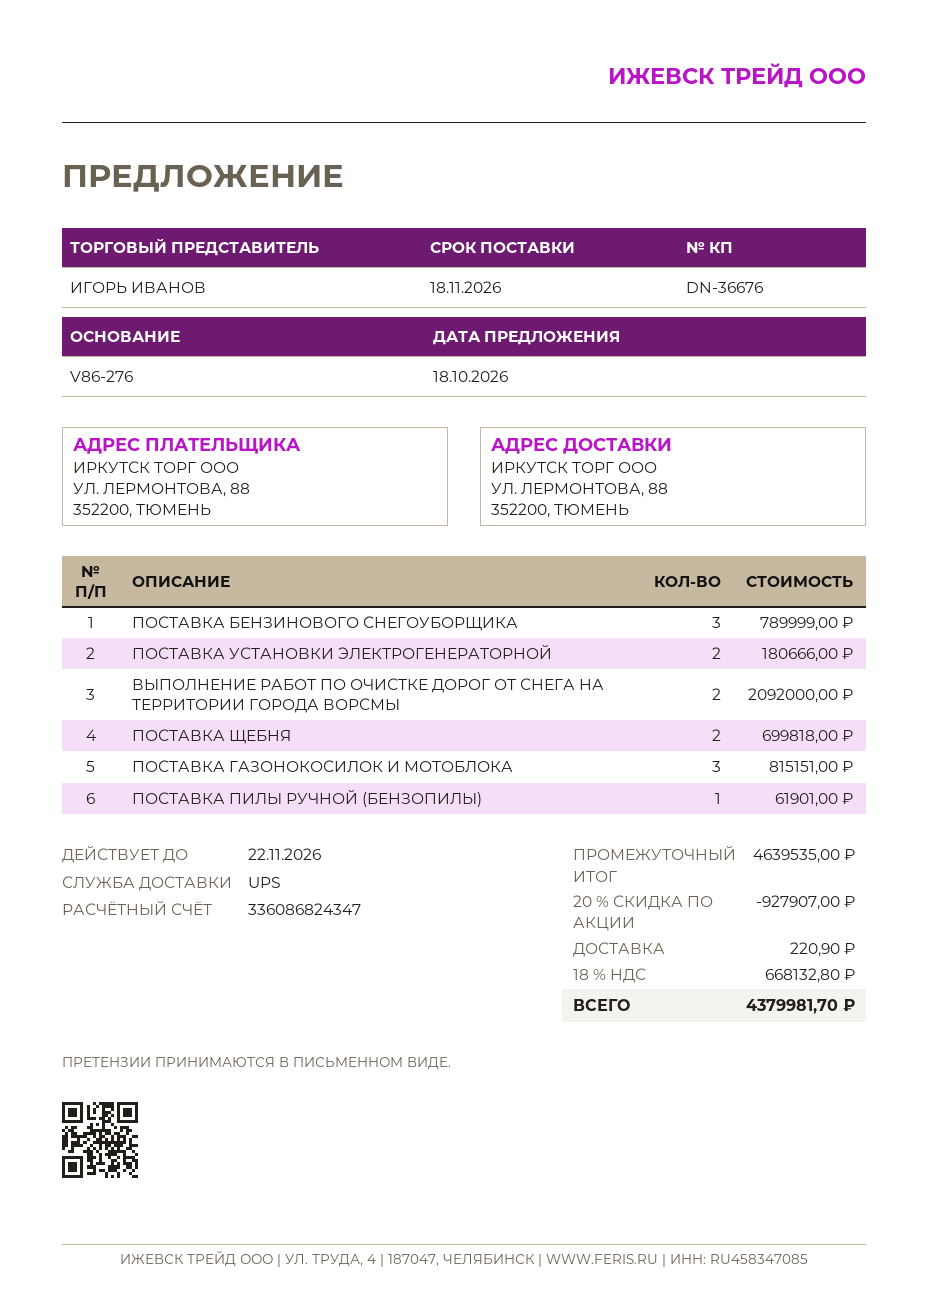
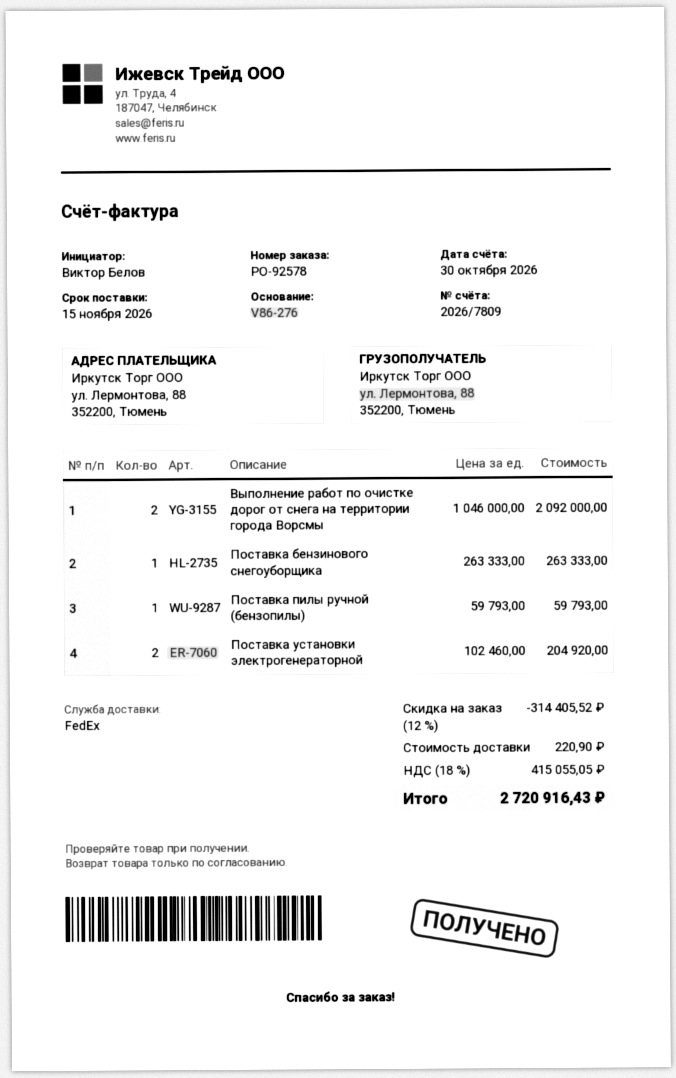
delivery date: 2026-11-18 -> 2026-11-15
shipping method: UPS -> FedEx
ПОСТАВКА БЕНЗИНОВОГО СНЕГОУБОРЩИКА: 3 for 789999.00 -> 1 for 263333.00
ПОСТАВКА УСТАНОВКИ ЭЛЕКТРОГЕНЕРАТОРНОЙ: 2 for 180666.00 -> 2 for 204920.00
ПОСТАВКА ЩЕБНЯ: 2 for 699818.00 -> none
ПОСТАВКА ГАЗОНОКОСИЛОК И МОТОБЛОКА: 3 for 815151.00 -> none
ПОСТАВКА ПИЛЫ РУЧНОЙ (БЕНЗОПИЛЫ): 1 for 61901.00 -> 1 for 59793.00
discount: 20% = 927907.00 -> 12% = 314405.52
tax: 18% = 668132.80 -> 18% = 415055.05
total: 4379981.70 -> 2720916.43

